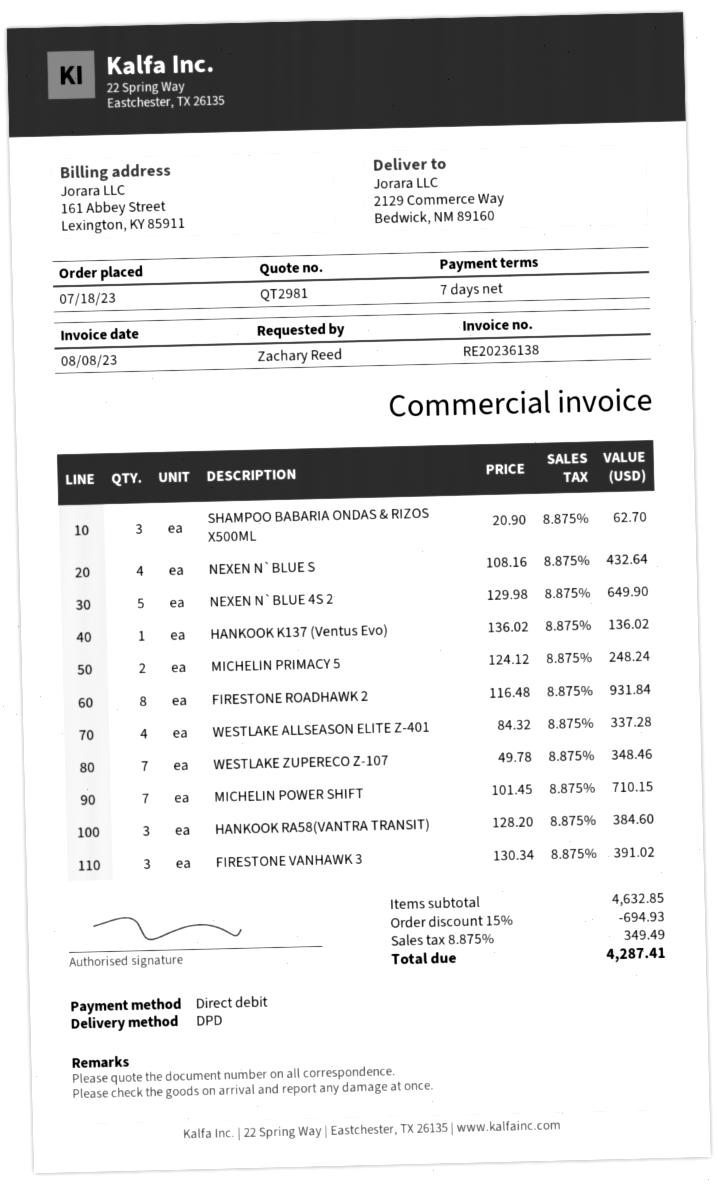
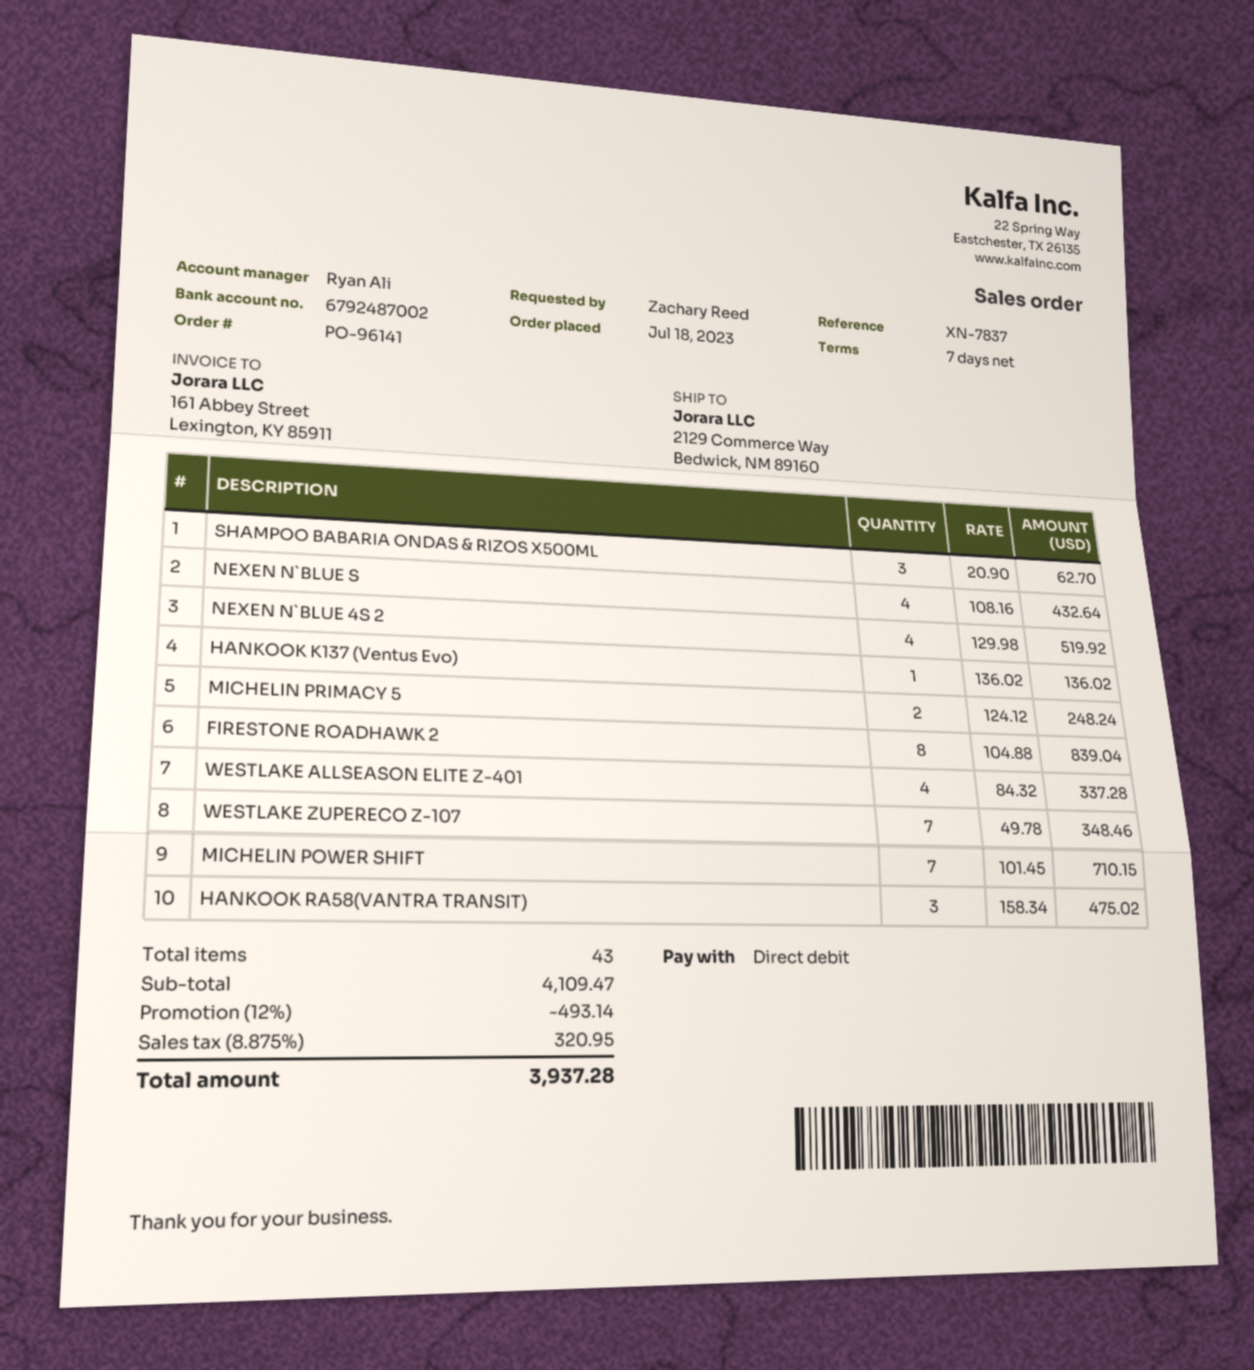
NEXEN N`BLUE 4S 2: 5 x 129.98 = 649.90 -> 4 x 129.98 = 519.92
FIRESTONE ROADHAWK 2: 8 x 116.48 = 931.84 -> 8 x 104.88 = 839.04
HANKOOK RA58(VANTRA TRANSIT): 3 x 128.20 = 384.60 -> 3 x 158.34 = 475.02
FIRESTONE VANHAWK 3: 3 x 130.34 = 391.02 -> none
subtotal: 4632.85 -> 4109.47
discount: 15% = 694.93 -> 12% = 493.14
tax: 8.875% = 349.49 -> 8.875% = 320.95
total: 4287.41 -> 3937.28

